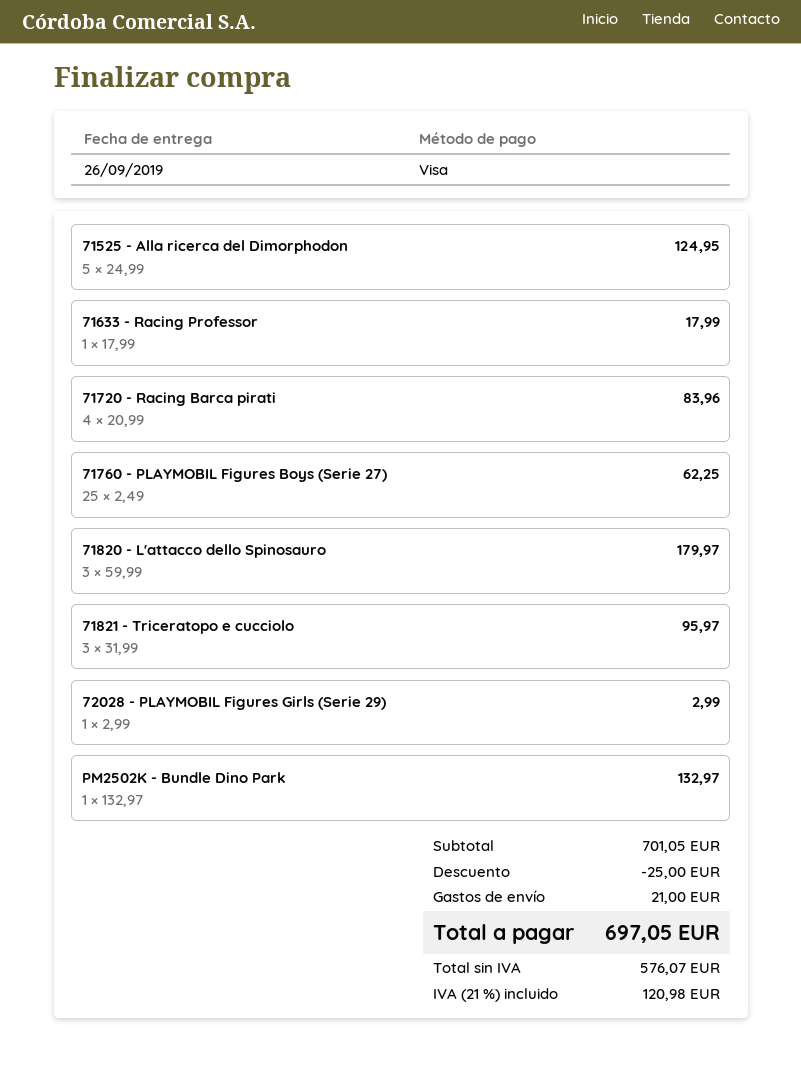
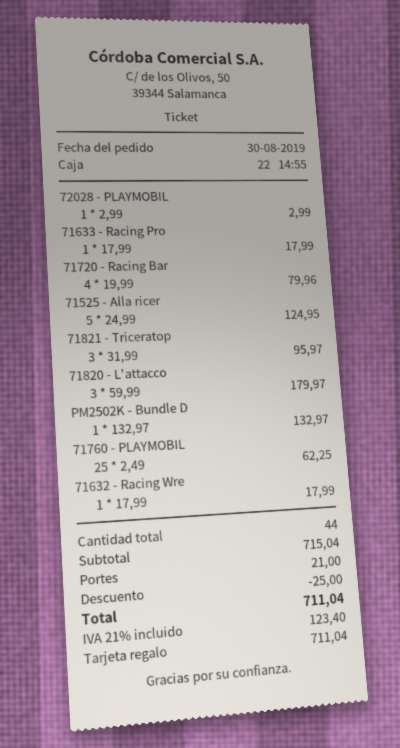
payment method: Visa -> gift card
71720 - Racing Barca pirati: 4 x 20.99 = 83.96 -> 4 x 19.99 = 79.96
71632 - Racing Wre: none -> 1 x 17.99 = 17.99
subtotal: 701.05 -> 715.04
tax: 21% = 120.98 -> 21% = 123.40
total: 697.05 -> 711.04

